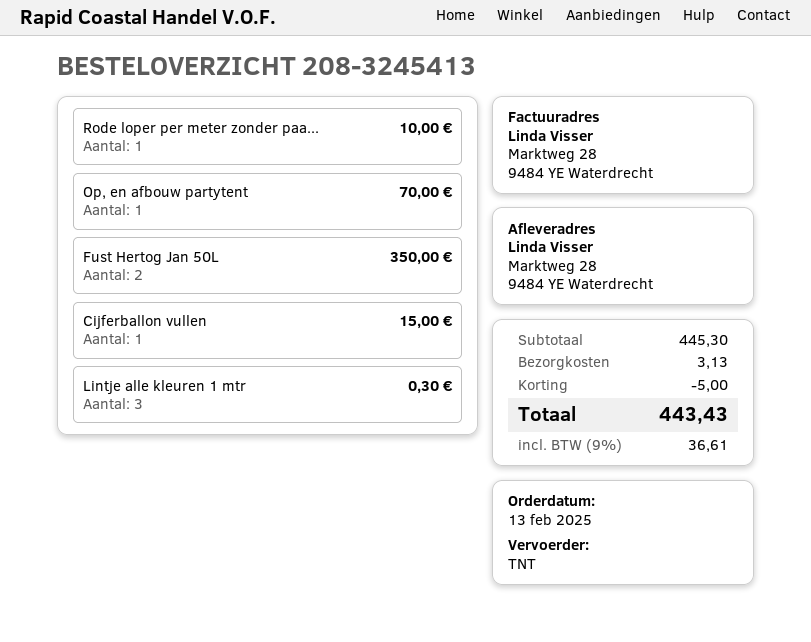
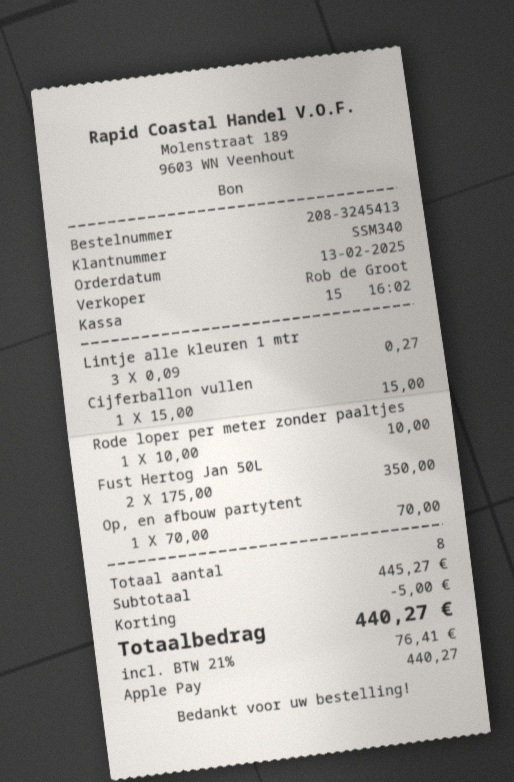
Lintje alle kleuren 1 mtr: 3 for 0.30 -> 3 for 0.27
subtotal: 445.30 -> 445.27
shipping: 3.13 -> none
tax: 9% = 36.61 -> 21% = 76.41
total: 443.43 -> 440.27

